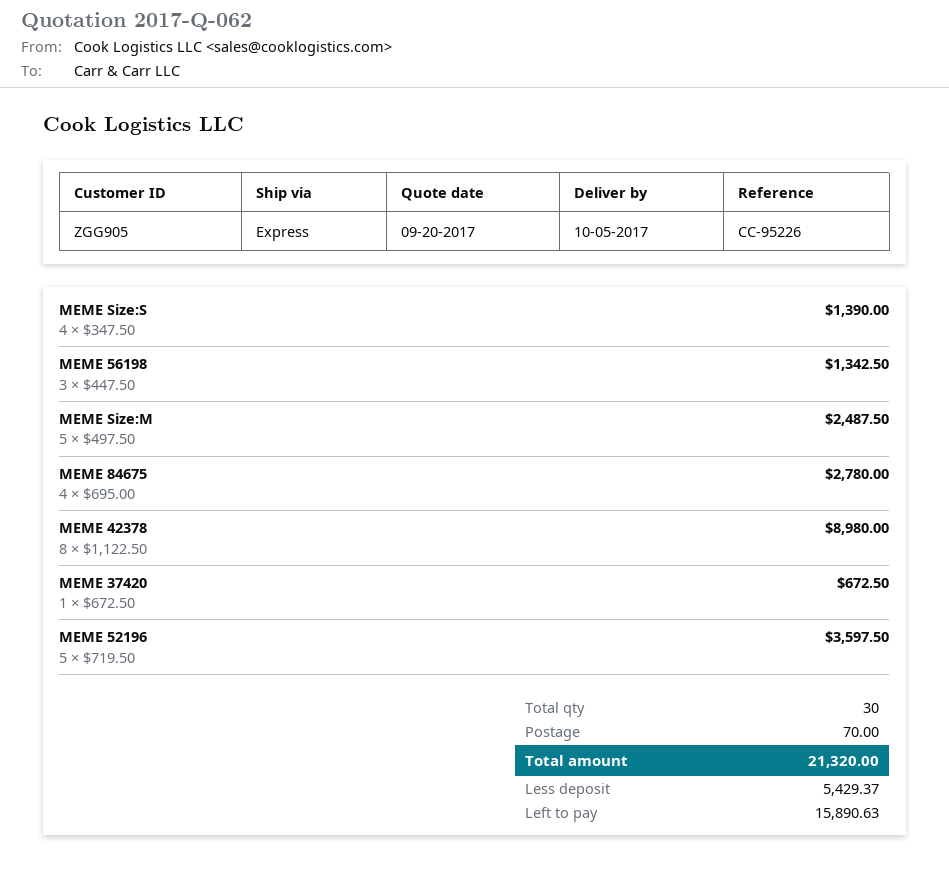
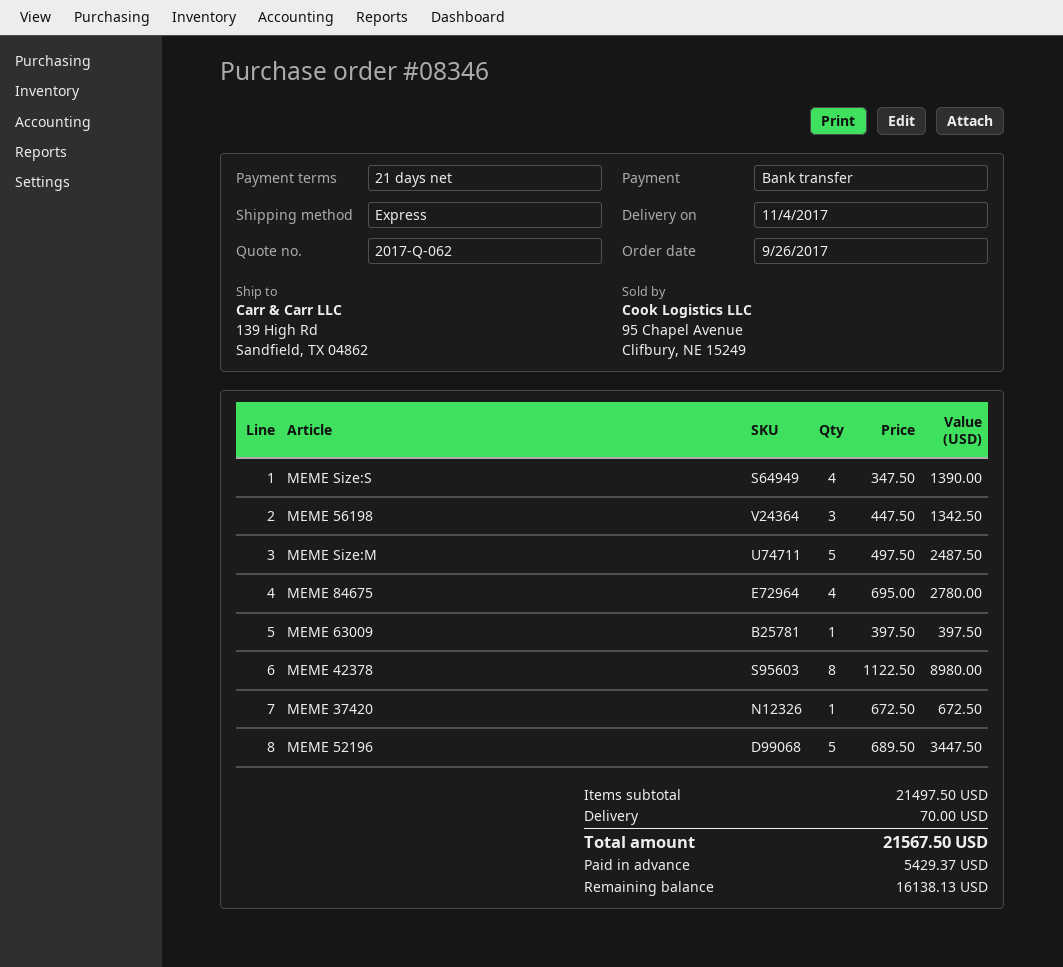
delivery date: 2017-10-05 -> 2017-11-04
MEME 52196: 5 x 719.50 = 3597.50 -> 5 x 689.50 = 3447.50
MEME 63009: none -> 1 x 397.50 = 397.50
total: 21320.00 -> 21567.50
balance: 15890.63 -> 16138.13

